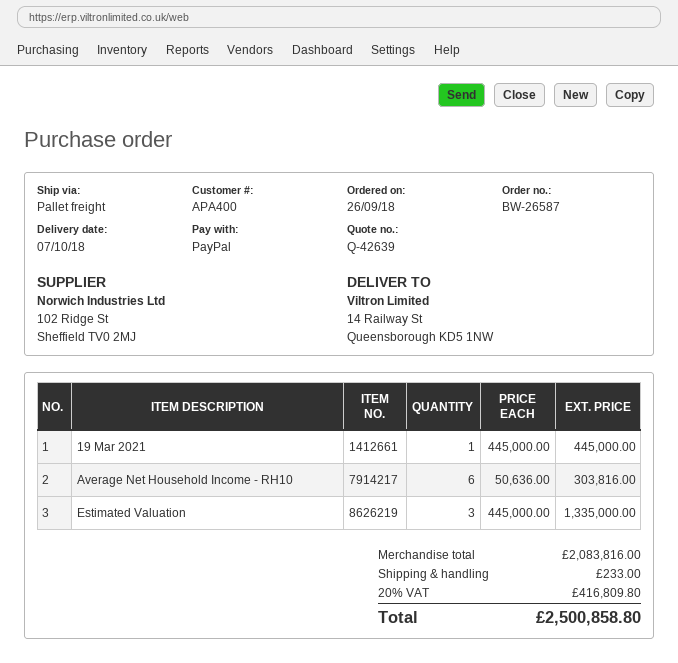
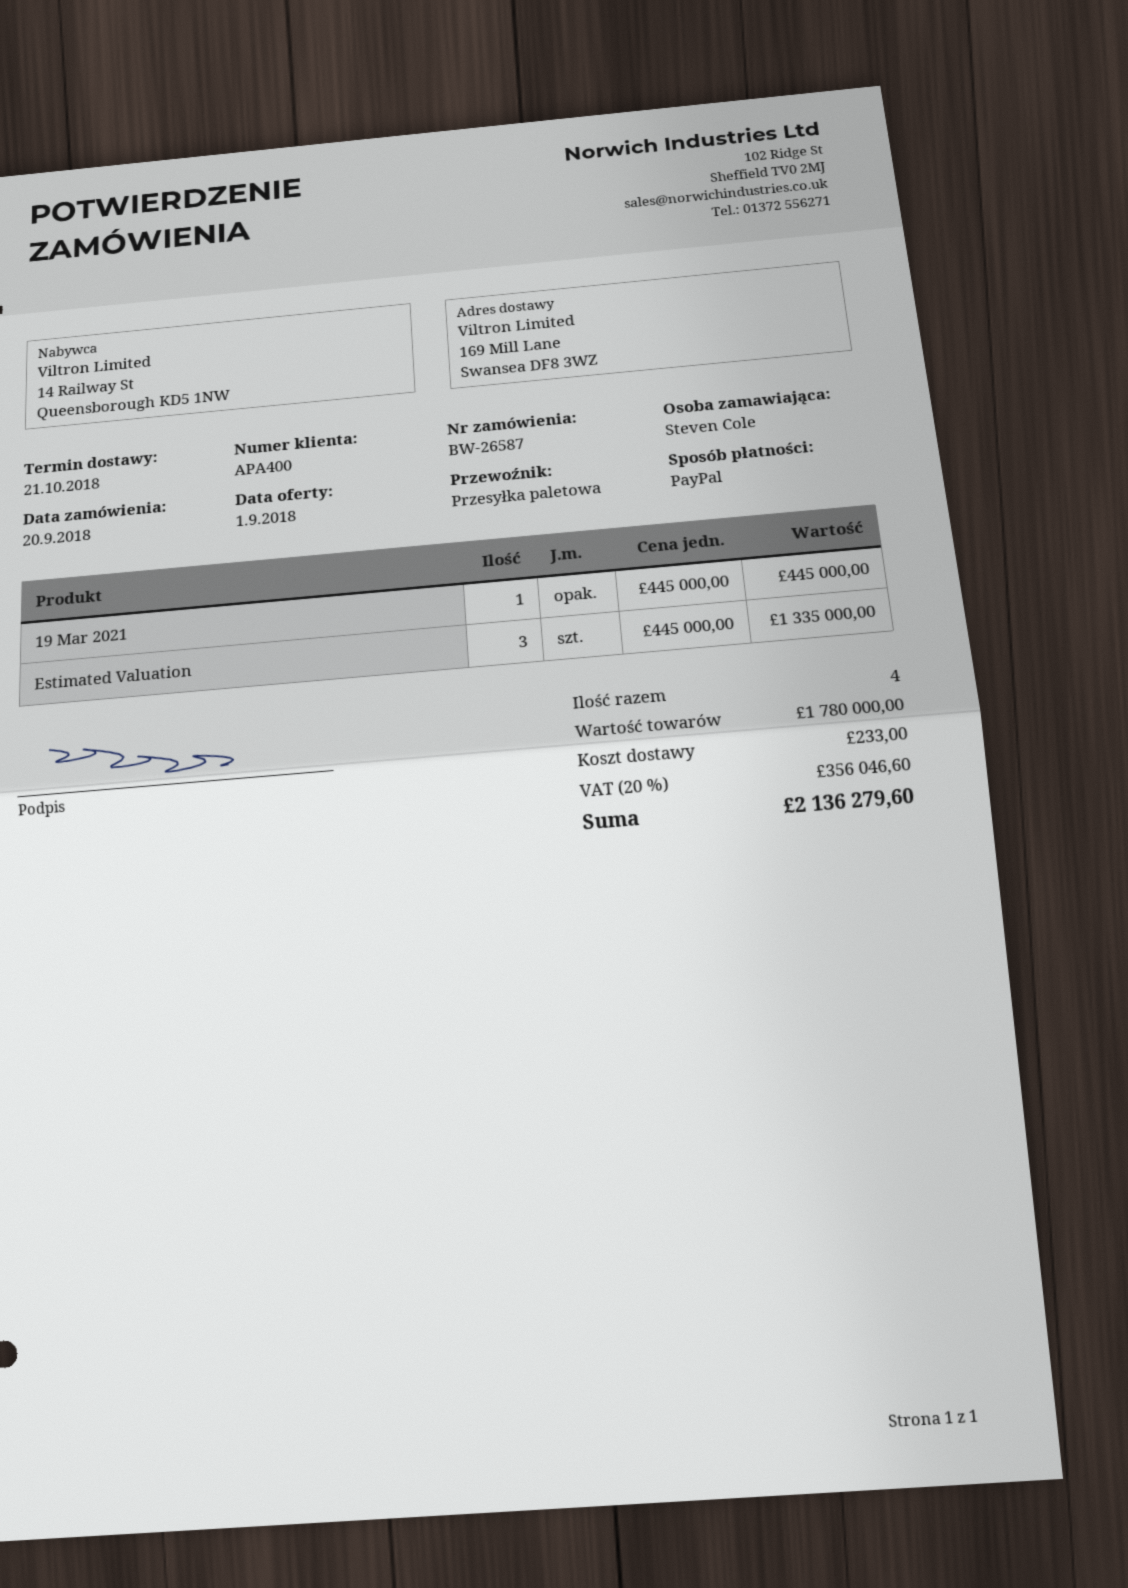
order date: 2018-09-26 -> 2018-09-20
delivery date: 2018-10-07 -> 2018-10-21
ship to: 14 Railway St, Queensborough KD5 1NW -> 169 Mill Lane, Swansea DF8 3WZ
Average Net Household Income - RH10: 6 x 50636.00 = 303816.00 -> none
subtotal: 2083816.00 -> 1780000.00
tax: 20% = 416809.80 -> 20% = 356046.60
total: 2500858.80 -> 2136279.60

